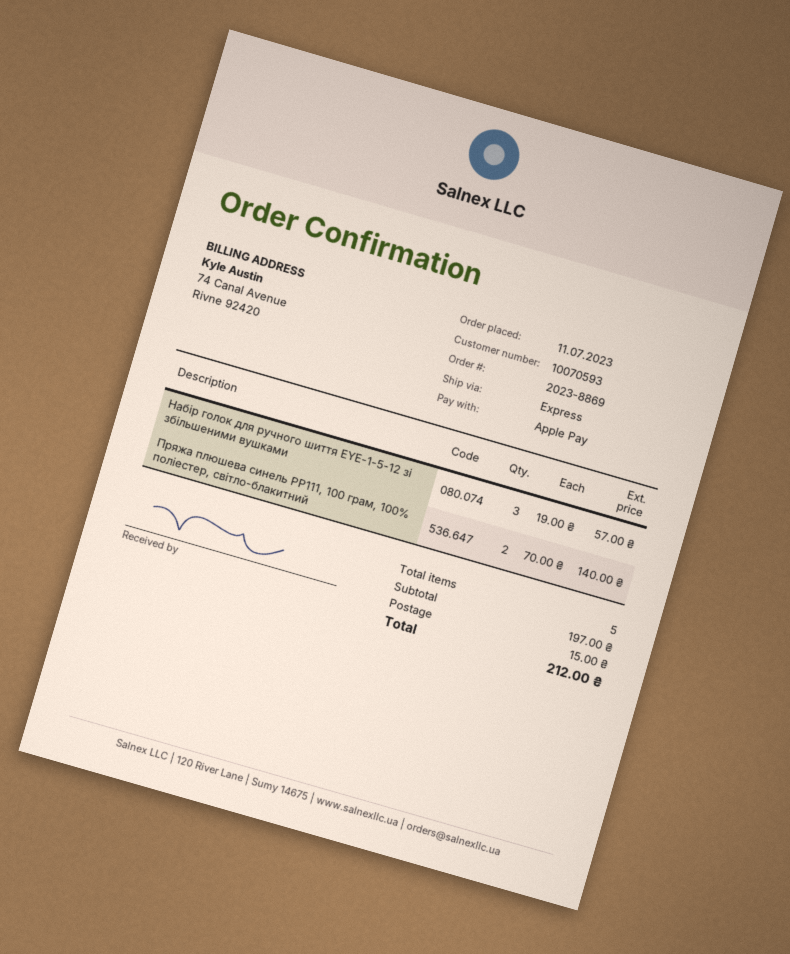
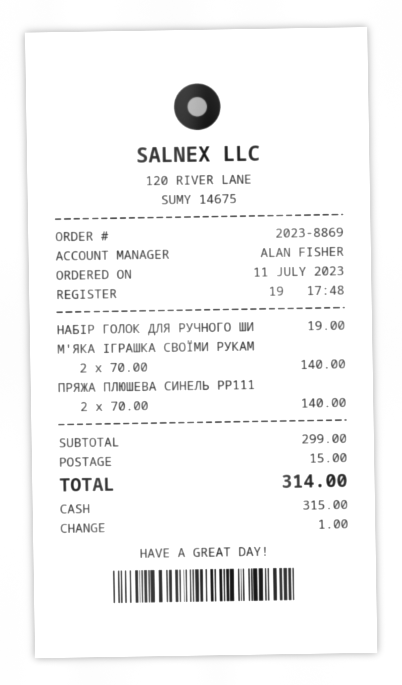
payment method: Apple Pay -> cash
Набір голок для ручного шиття EYE-1-5-12 зі збільшеними вушками: 3 x 19.00 = 57.00 -> 1 x 19.00 = 19.00
М'ЯКА ІГРАШКА СВОЇМИ РУКАМ: none -> 2 x 70.00 = 140.00
subtotal: 197.00 -> 299.00
total: 212.00 -> 314.00

